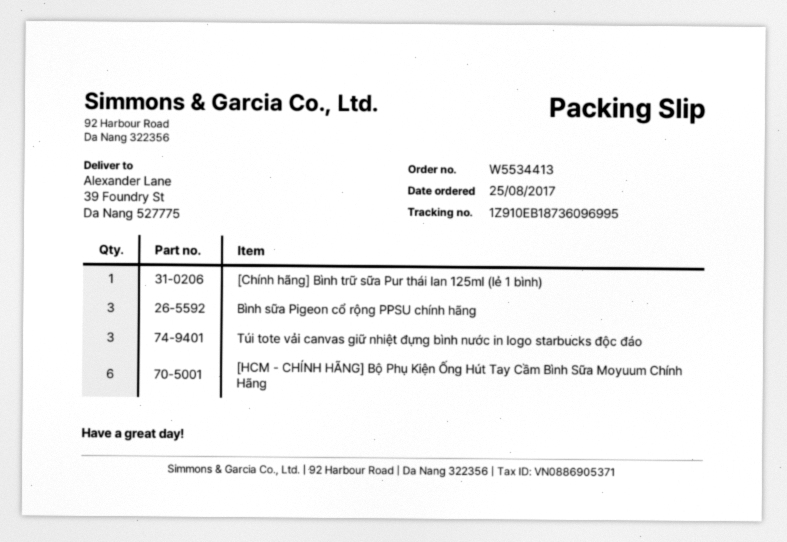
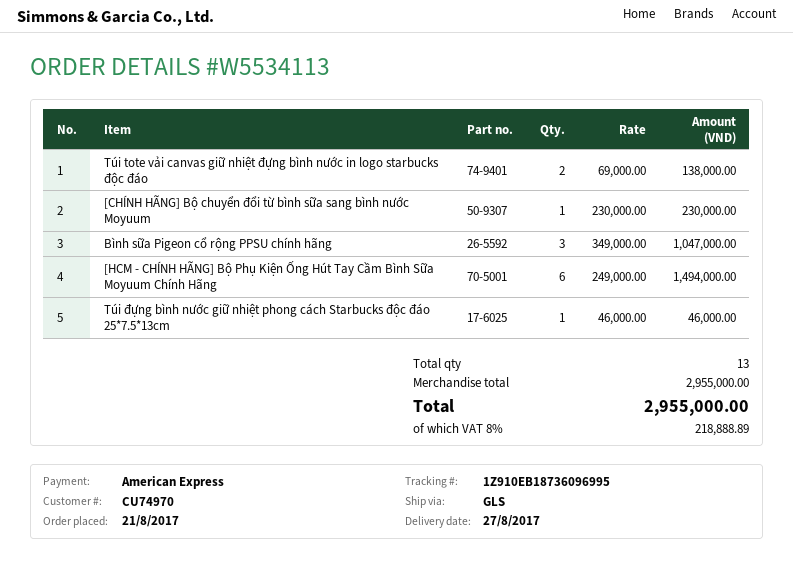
order number: W5534413 -> W5534113
order date: 2017-08-25 -> 2017-08-21
[Chính hãng] Bình trữ sữa Pur thái lan 125ml (lẻ 1 bình): 1 -> none
Túi tote vải canvas giữ nhiệt đựng bình nước in logo starbucks độc đáo: 3 -> 2
[CHÍNH HÃNG] Bộ chuyển đổi từ bình sữa sang bình nước Moyuum: none -> 1
Túi đựng bình nước giữ nhiệt phong cách Starbucks độc đáo 25*7.5*13cm: none -> 1

